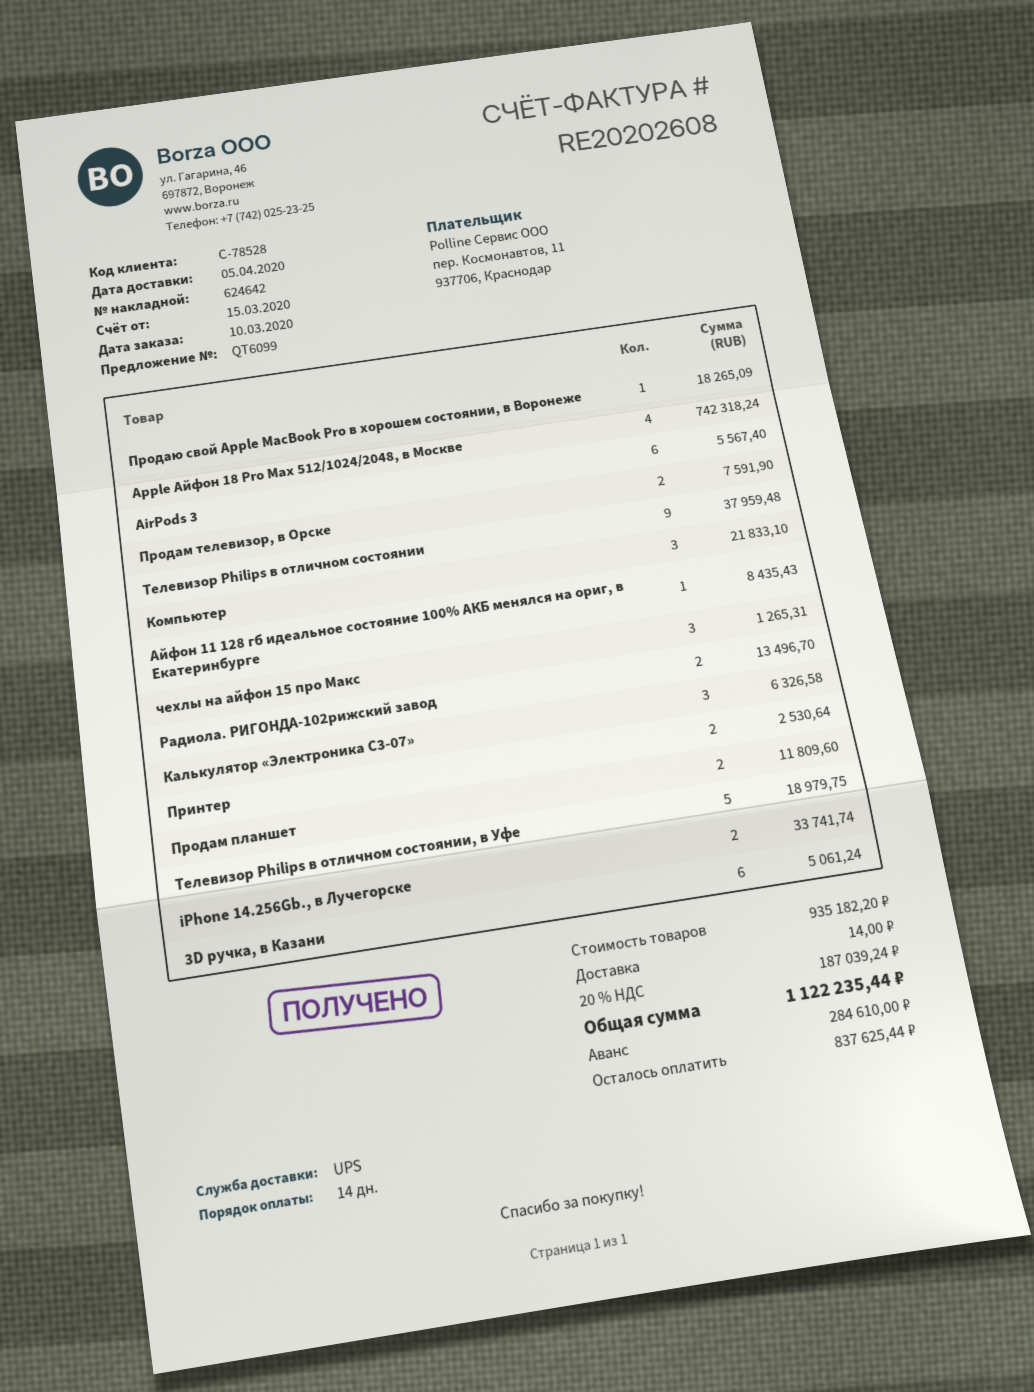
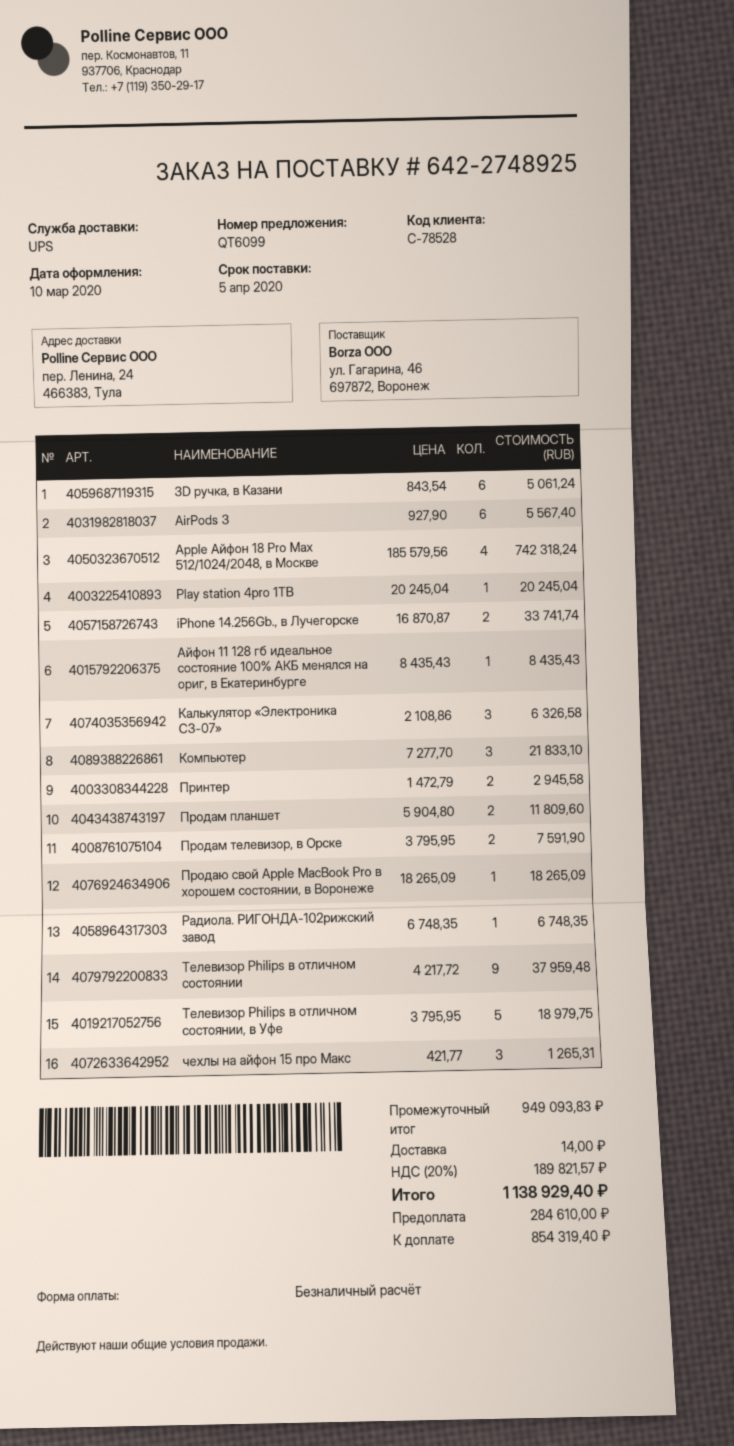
Радиола. РИГОНДА-102рижский завод: 2 for 13496.70 -> 1 for 6748.35
Принтер: 2 for 2530.64 -> 2 for 2945.58
Play station 4pro 1TB: none -> 1 for 20245.04
subtotal: 935182.20 -> 949093.83
tax: 20% = 187039.24 -> 20% = 189821.57
total: 1122235.44 -> 1138929.40
balance: 837625.44 -> 854319.40

